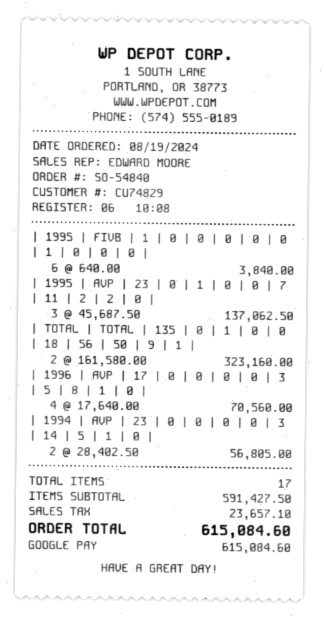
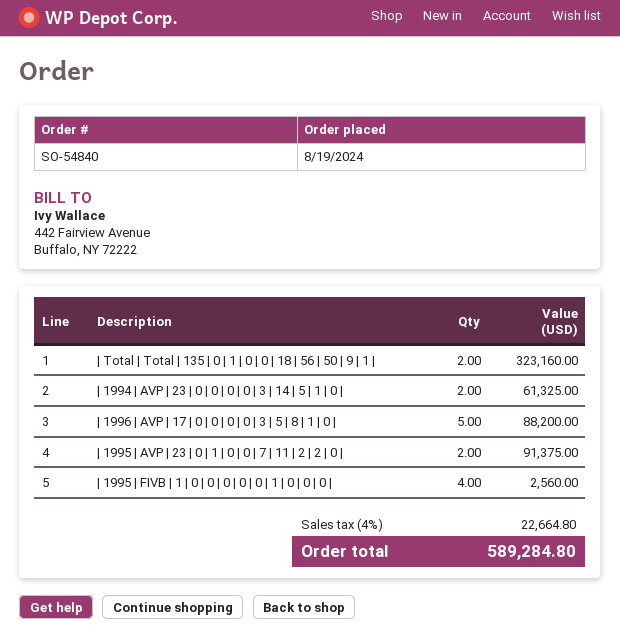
| 1995 | FIVB | 1 | 0 | 0 | 0 | 0 | 0 | 1 | 0 | 0 | 0 |: 6 for 3840.00 -> 4 for 2560.00
| 1995 | AVP | 23 | 0 | 1 | 0 | 0 | 7 | 11 | 2 | 2 | 0 |: 3 for 137062.50 -> 2 for 91375.00
| 1996 | AVP | 17 | 0 | 0 | 0 | 0 | 3 | 5 | 8 | 1 | 0 |: 4 for 70560.00 -> 5 for 88200.00
| 1994 | AVP | 23 | 0 | 0 | 0 | 0 | 3 | 14 | 5 | 1 | 0 |: 2 for 56805.00 -> 2 for 61325.00
tax: 23657.10 -> 22664.80
total: 615084.60 -> 589284.80

